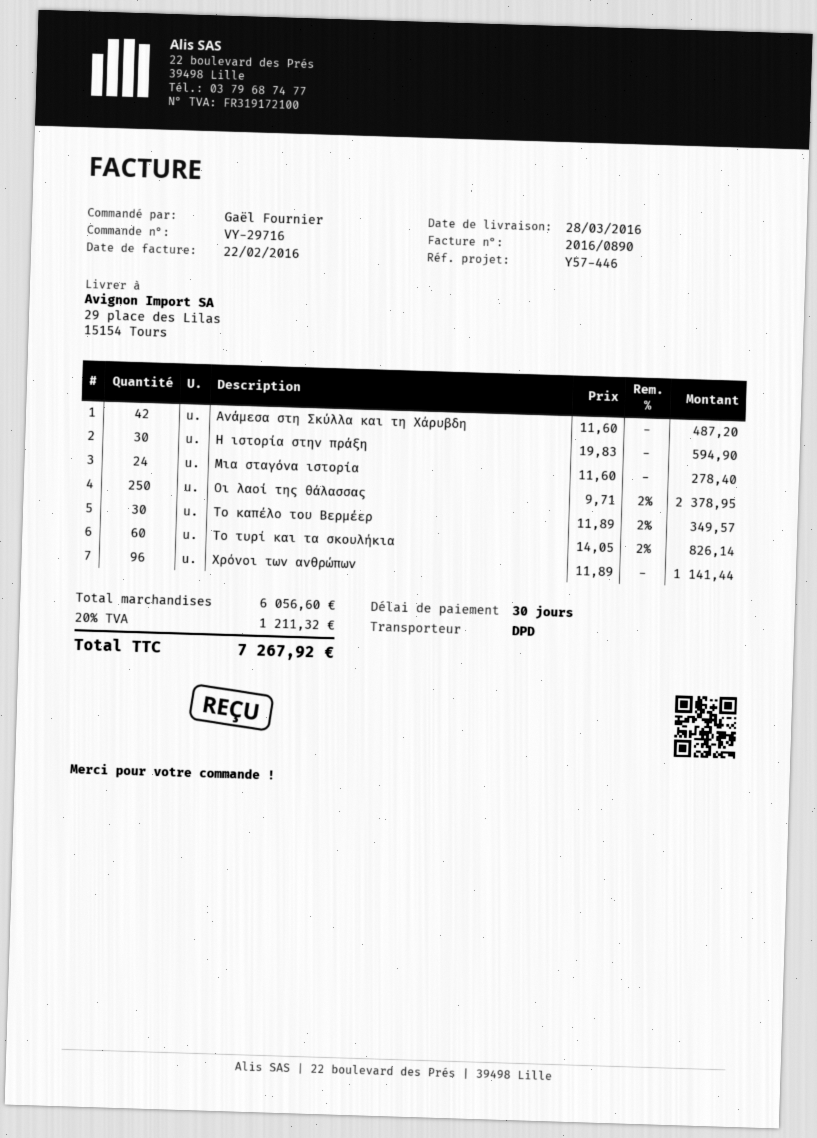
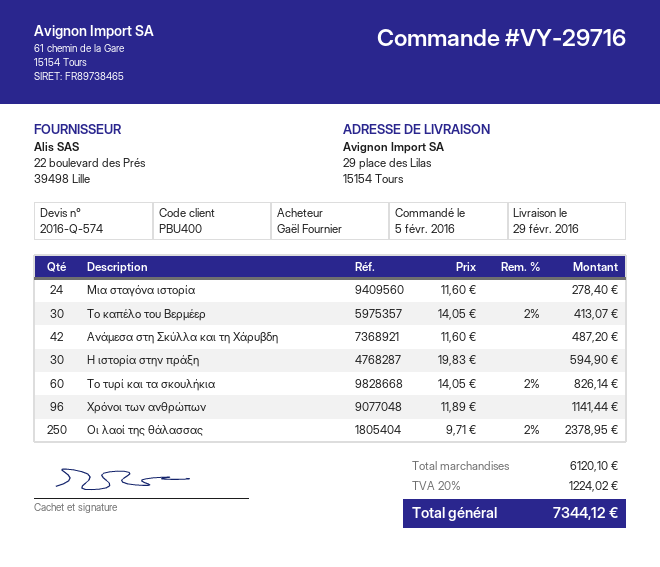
delivery date: 2016-03-28 -> 2016-02-29
Το καπέλο του Βερμέερ: 30 x 11.89 - 2% = 349.57 -> 30 x 14.05 - 2% = 413.07
subtotal: 6056.60 -> 6120.10
tax: 20% = 1211.32 -> 20% = 1224.02
total: 7267.92 -> 7344.12

